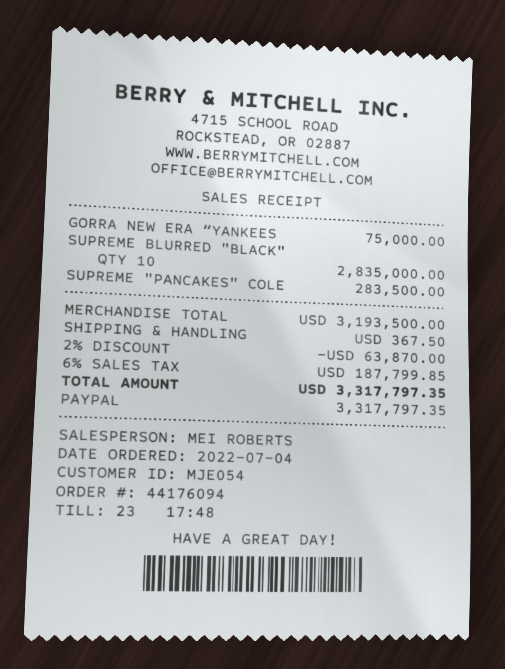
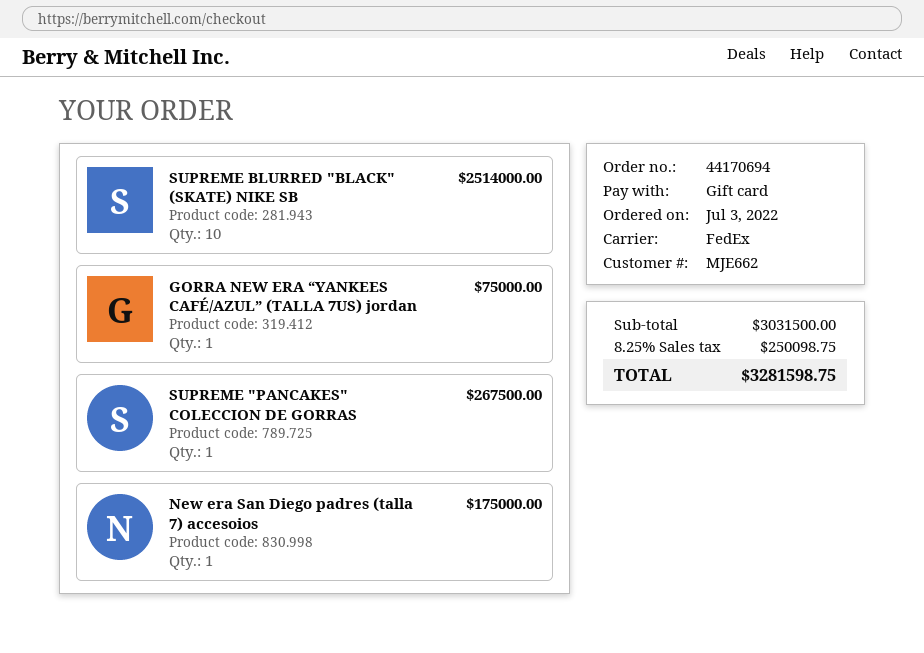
order number: 44176094 -> 44170694
order date: 2022-07-04 -> 2022-07-03
customer number: MJE054 -> MJE662
payment method: PayPal -> gift card
SUPREME BLURRED "BLACK": 10 for 2835000.00 -> 10 for 2514000.00
SUPREME "PANCAKES" COLE: 1 for 283500.00 -> 1 for 267500.00
New era San Diego padres (talla 7) accesoios: none -> 1 for 175000.00
subtotal: 3193500.00 -> 3031500.00
discount: 2% = 63870.00 -> none
shipping: 367.50 -> none
tax: 6% = 187799.85 -> 8.25% = 250098.75
total: 3317797.35 -> 3281598.75

